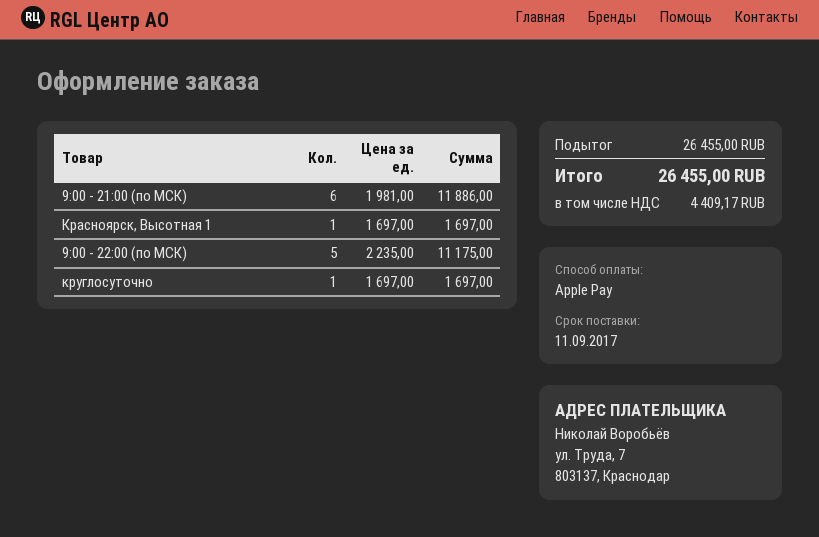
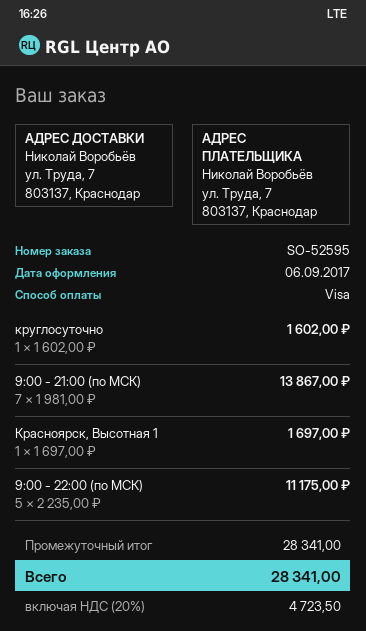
payment method: Apple Pay -> Visa
9:00 - 21:00 (по МСК): 6 x 1981.00 = 11886.00 -> 7 x 1981.00 = 13867.00
круглосуточно: 1 x 1697.00 = 1697.00 -> 1 x 1602.00 = 1602.00
subtotal: 26455.00 -> 28341.00
tax: 4409.17 -> 4723.50
total: 26455.00 -> 28341.00

